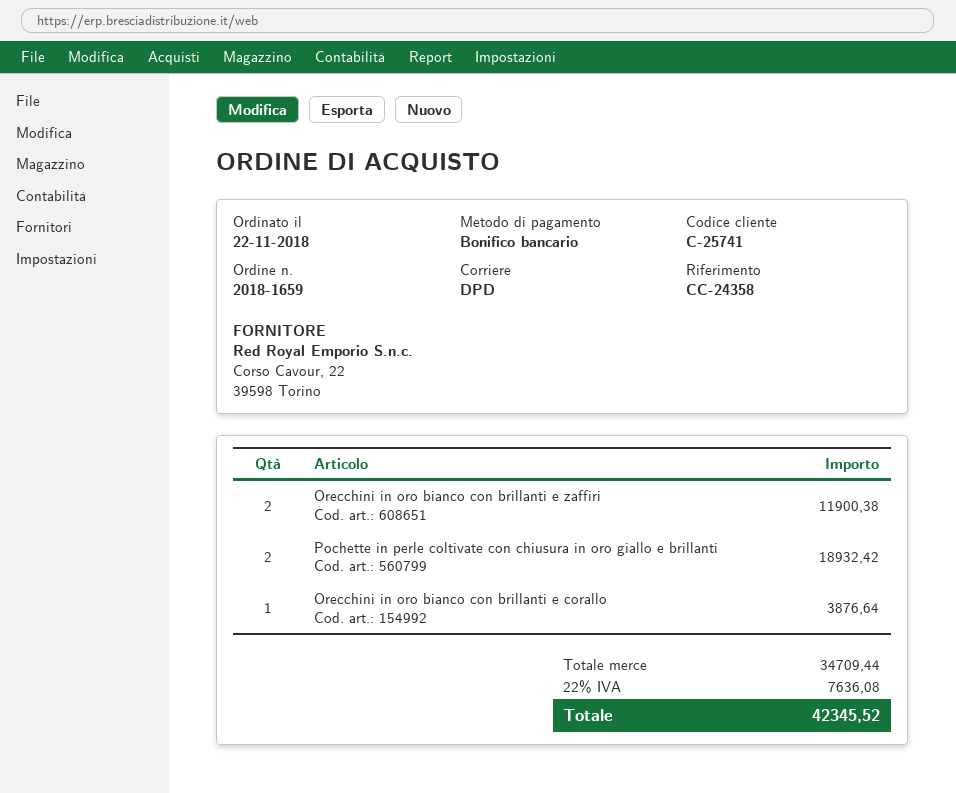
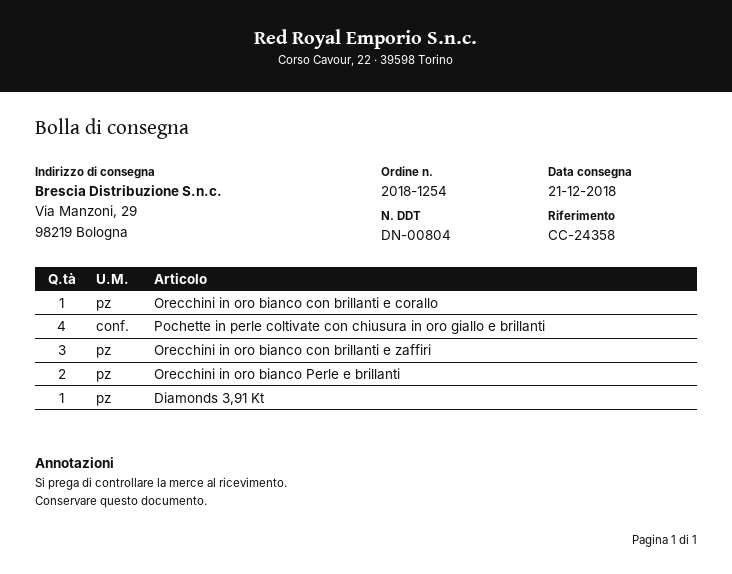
order number: 2018-1659 -> 2018-1254
Orecchini in oro bianco con brillanti e zaffiri: 2 -> 3
Pochette in perle coltivate con chiusura in oro giallo e brillanti: 2 -> 4
Orecchini in oro bianco Perle e brillanti: none -> 2
Diamonds 3,91 Kt: none -> 1

